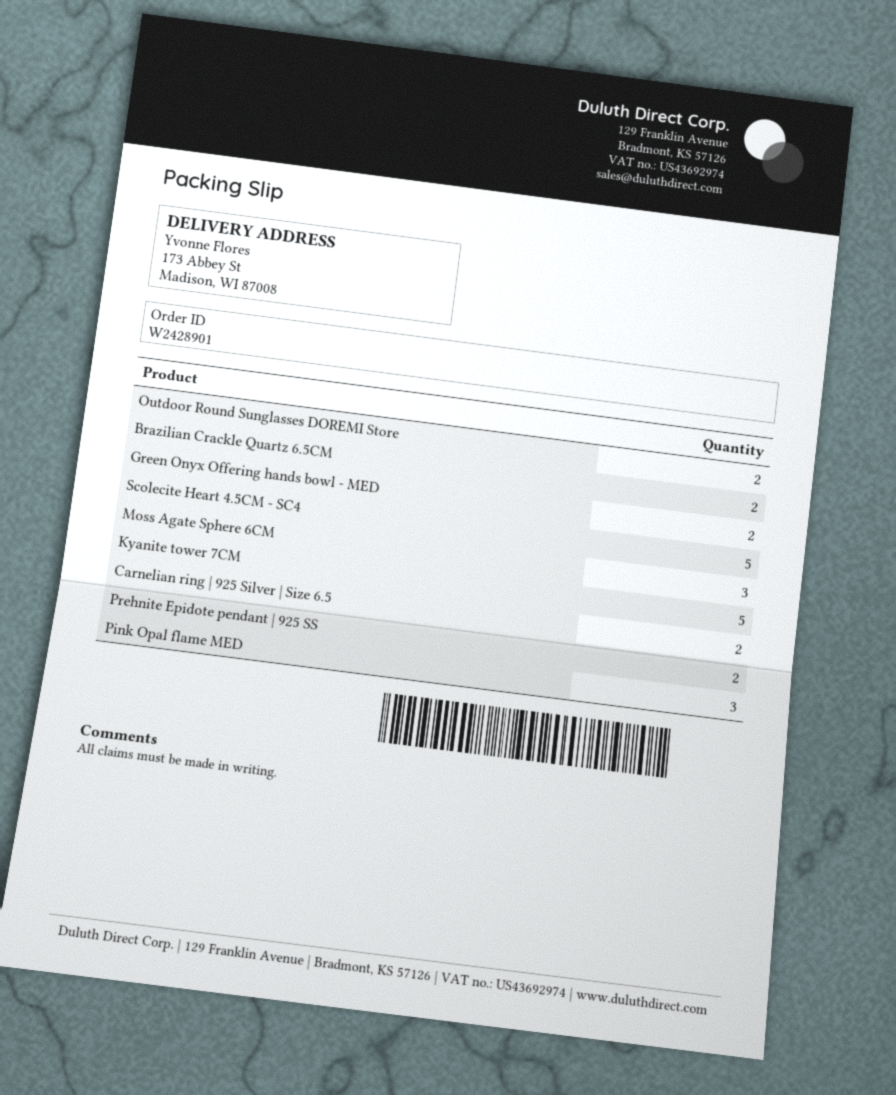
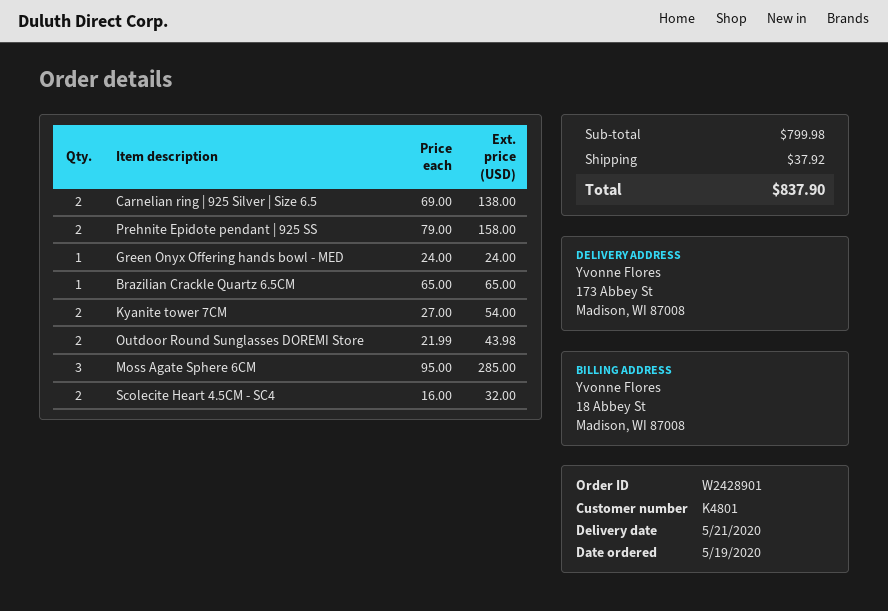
Brazilian Crackle Quartz 6.5CM: 2 -> 1
Green Onyx Offering hands bowl - MED: 2 -> 1
Scolecite Heart 4.5CM - SC4: 5 -> 2
Kyanite tower 7CM: 5 -> 2
Pink Opal flame MED: 3 -> none

